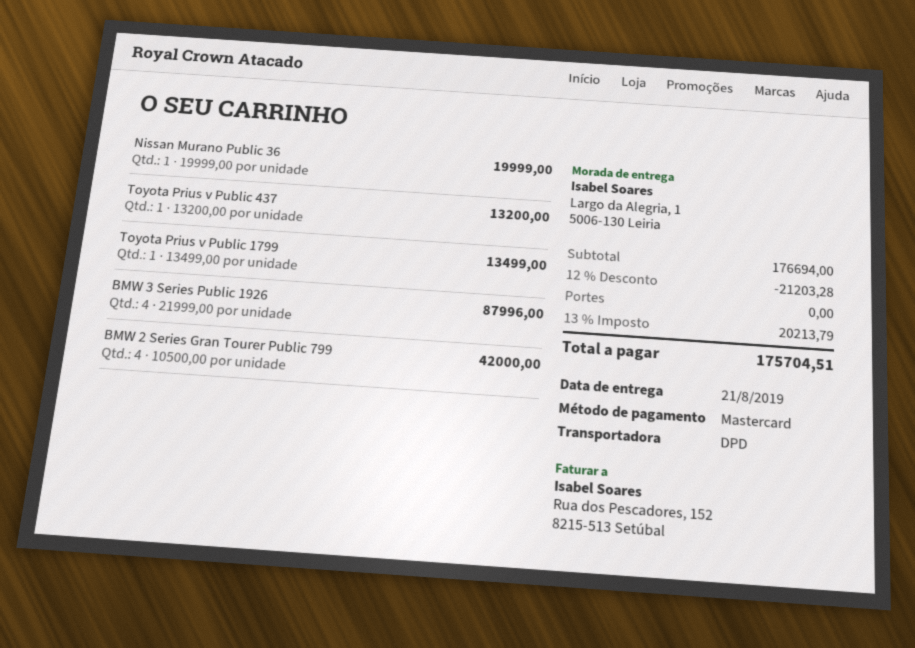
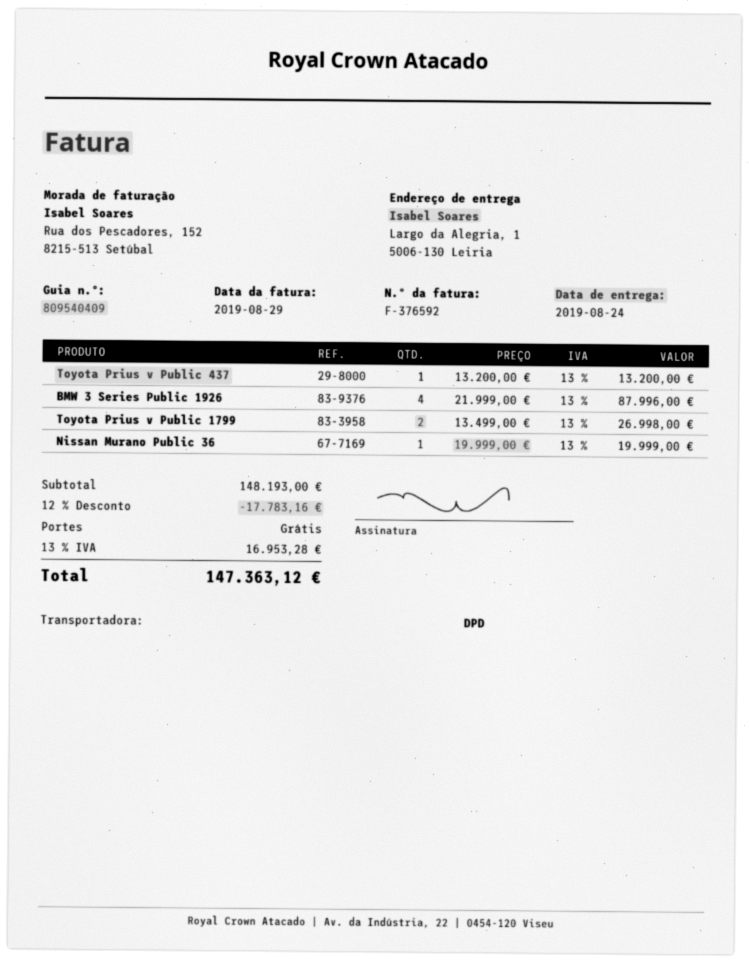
delivery date: 2019-08-21 -> 2019-08-24
Toyota Prius v Public 1799: 1 x 13499.00 = 13499.00 -> 2 x 13499.00 = 26998.00
BMW 2 Series Gran Tourer Public 799: 4 x 10500.00 = 42000.00 -> none
subtotal: 176694.00 -> 148193.00
discount: 12% = 21203.28 -> 12% = 17783.16
tax: 13% = 20213.79 -> 13% = 16953.28
total: 175704.51 -> 147363.12

